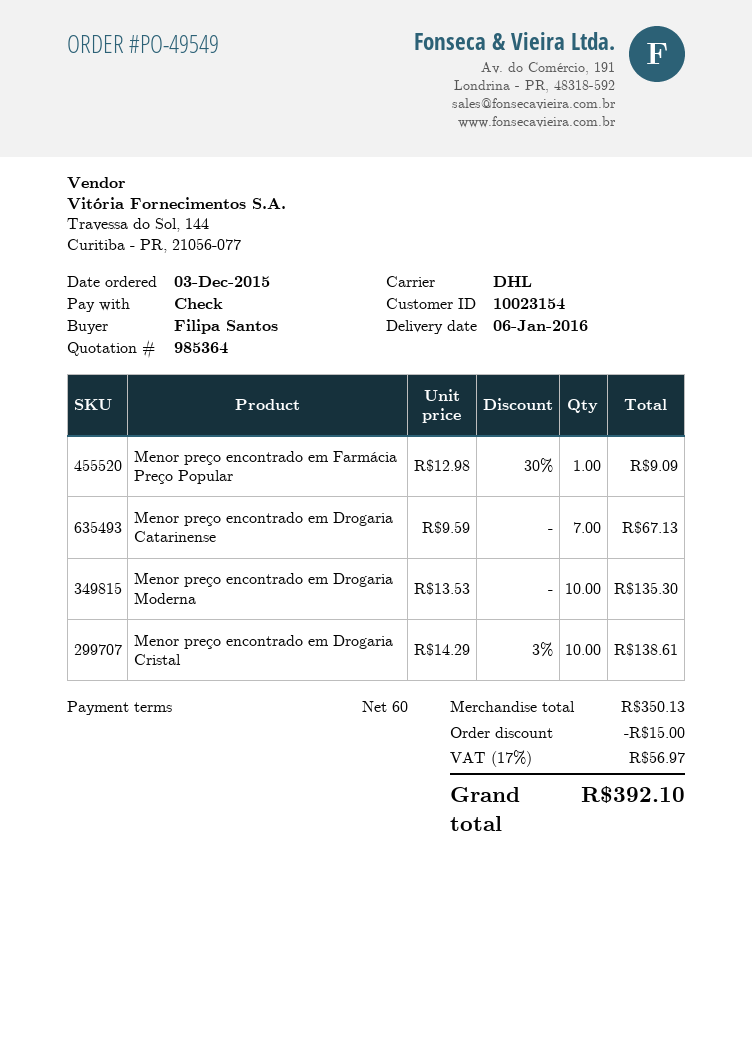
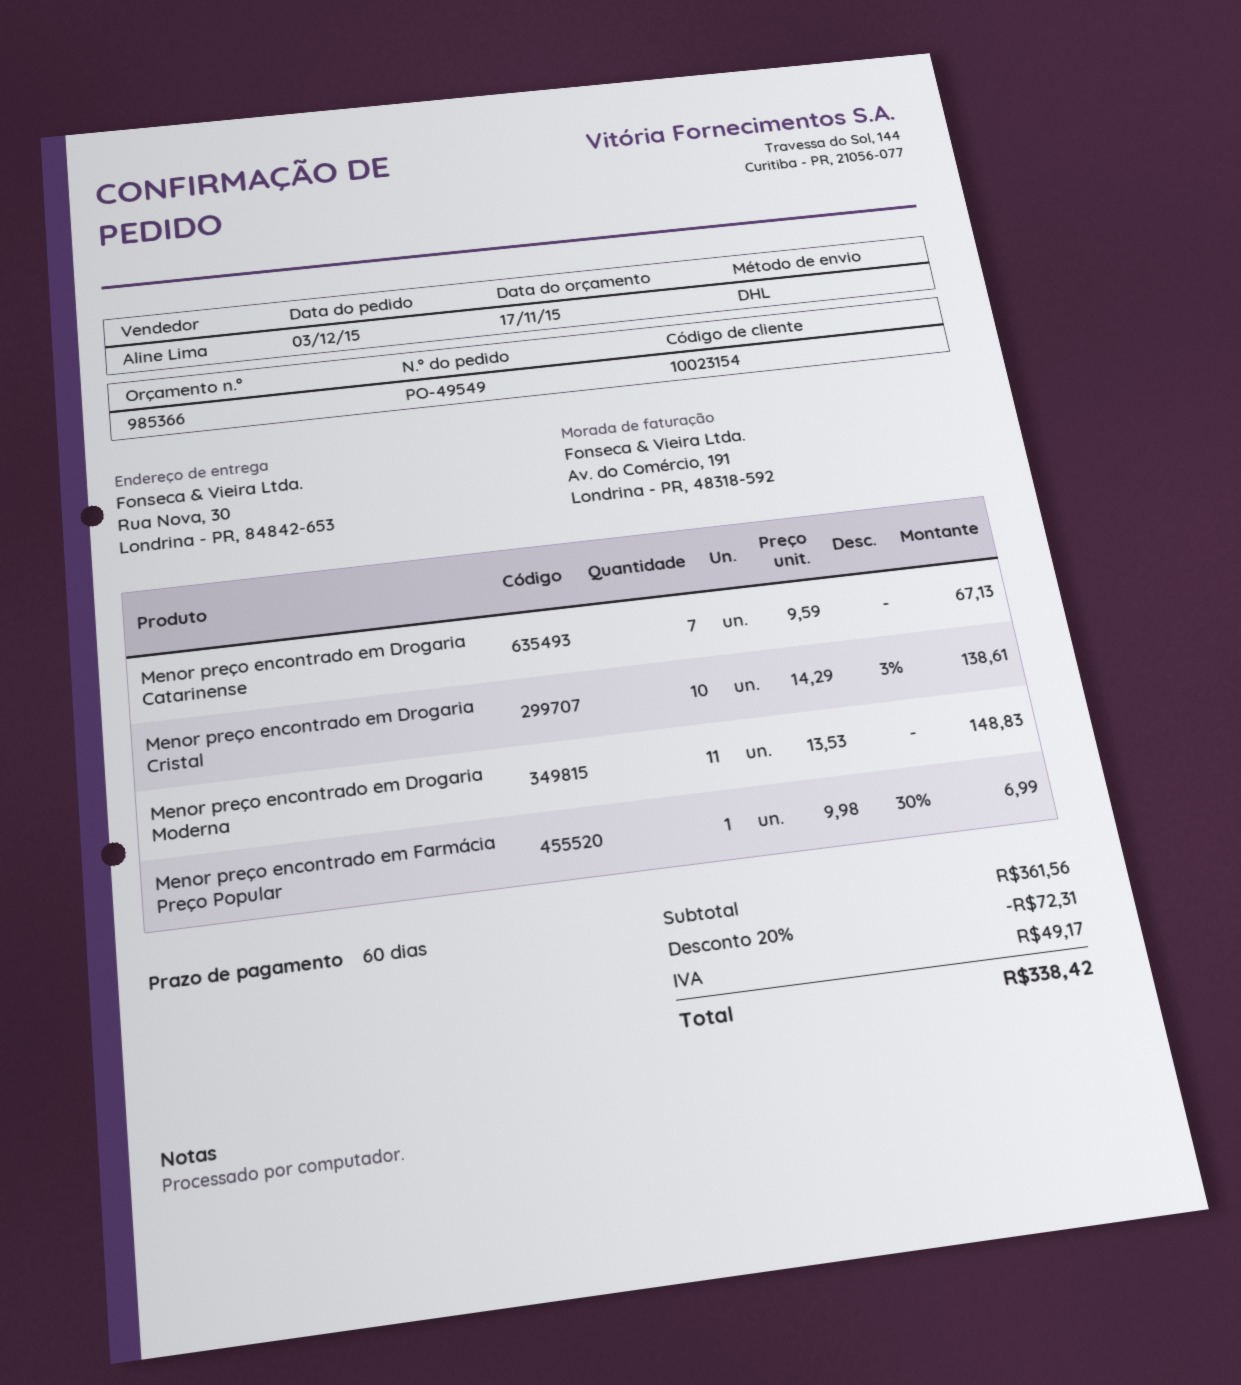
quote number: 985364 -> 985366
Menor preço encontrado em Farmácia Preço Popular: 1 x 12.98 - 30% = 9.09 -> 1 x 9.98 - 30% = 6.99
Menor preço encontrado em Drogaria Moderna: 10 x 13.53 = 135.30 -> 11 x 13.53 = 148.83
subtotal: 350.13 -> 361.56
discount: 15.00 -> 72.31
tax: 56.97 -> 49.17
total: 392.10 -> 338.42

